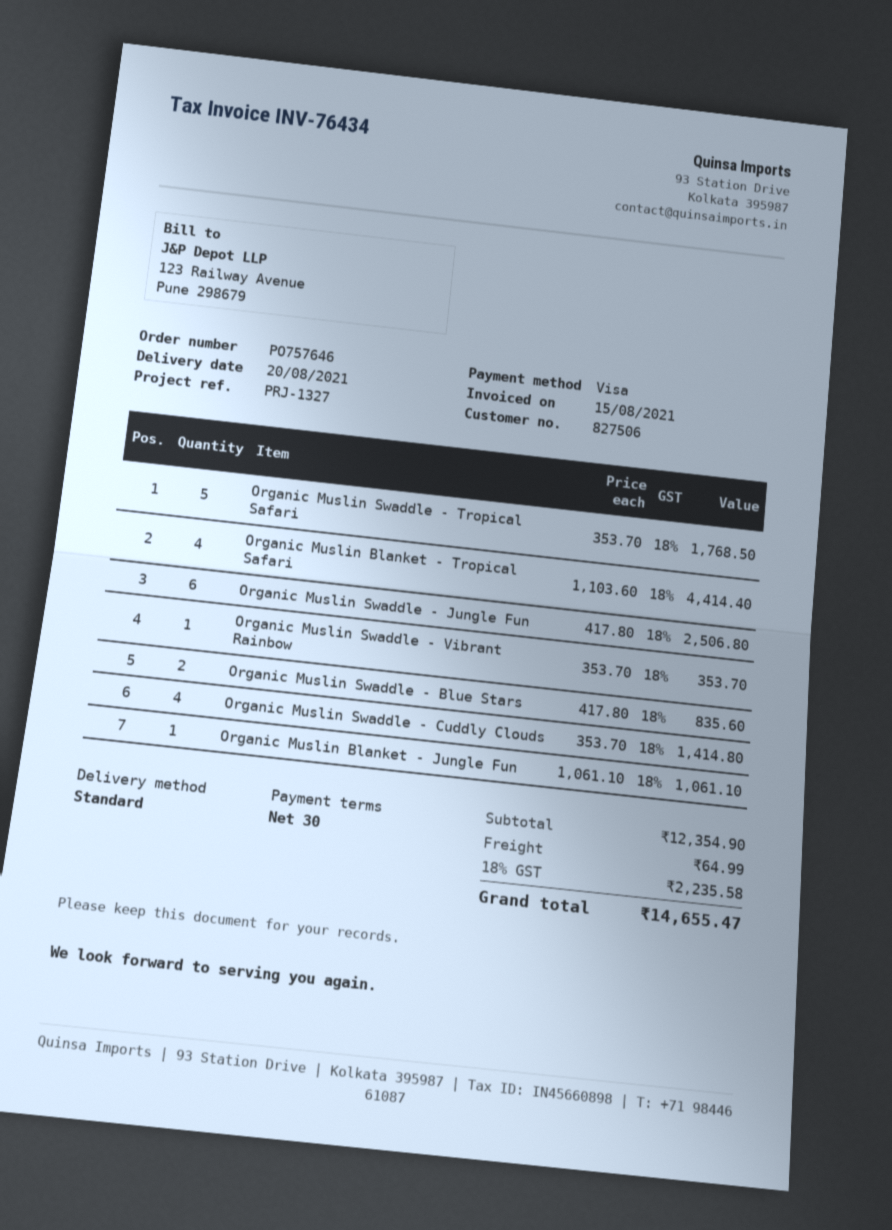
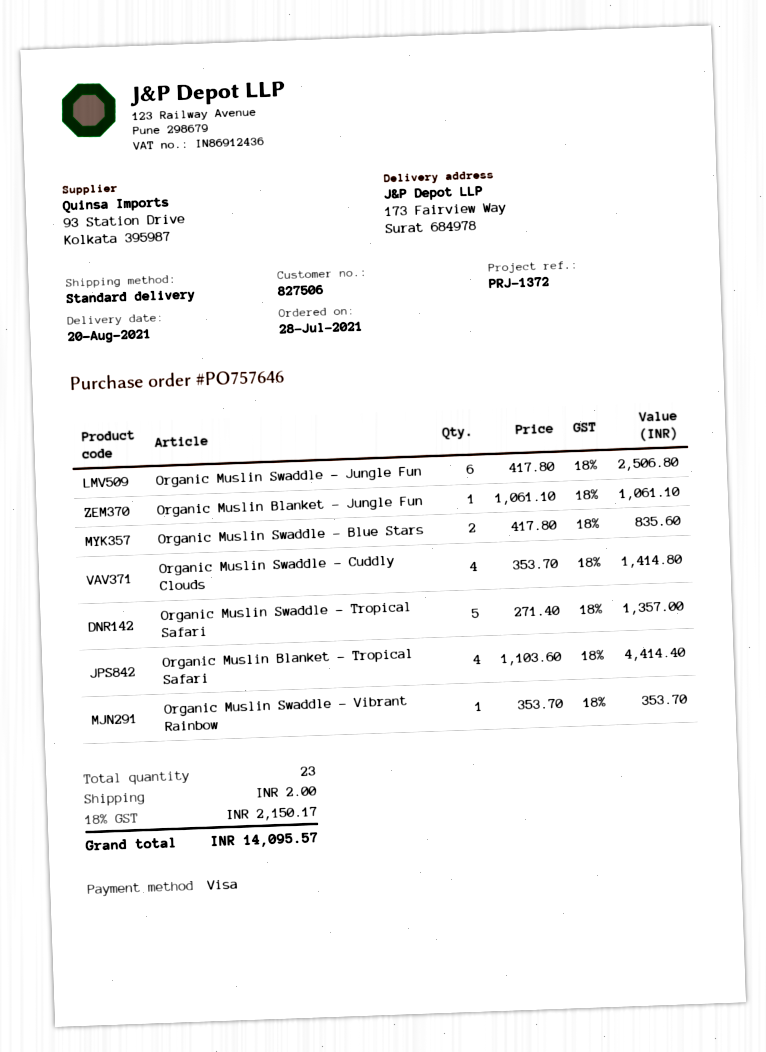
reference: PRJ-1327 -> PRJ-1372
Organic Muslin Swaddle - Tropical Safari: 5 x 353.70 = 1768.50 -> 5 x 271.40 = 1357.00
shipping: 64.99 -> 2.00
tax: 18% = 2235.58 -> 18% = 2150.17
total: 14655.47 -> 14095.57

